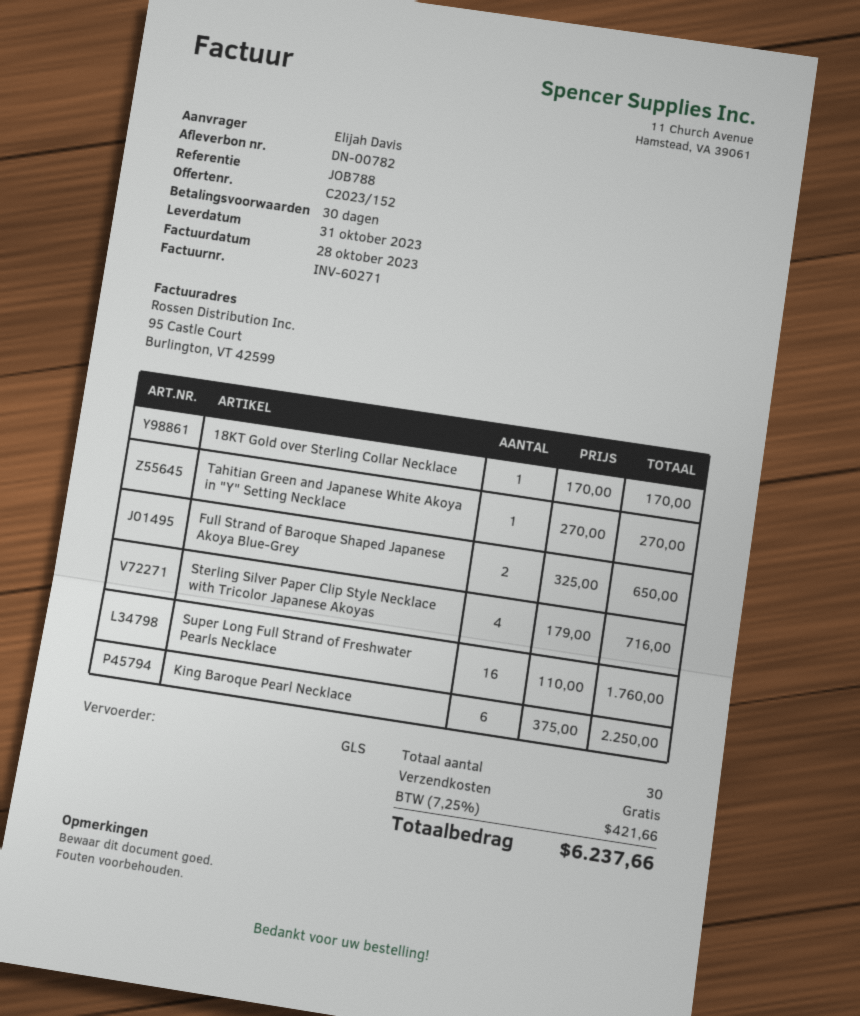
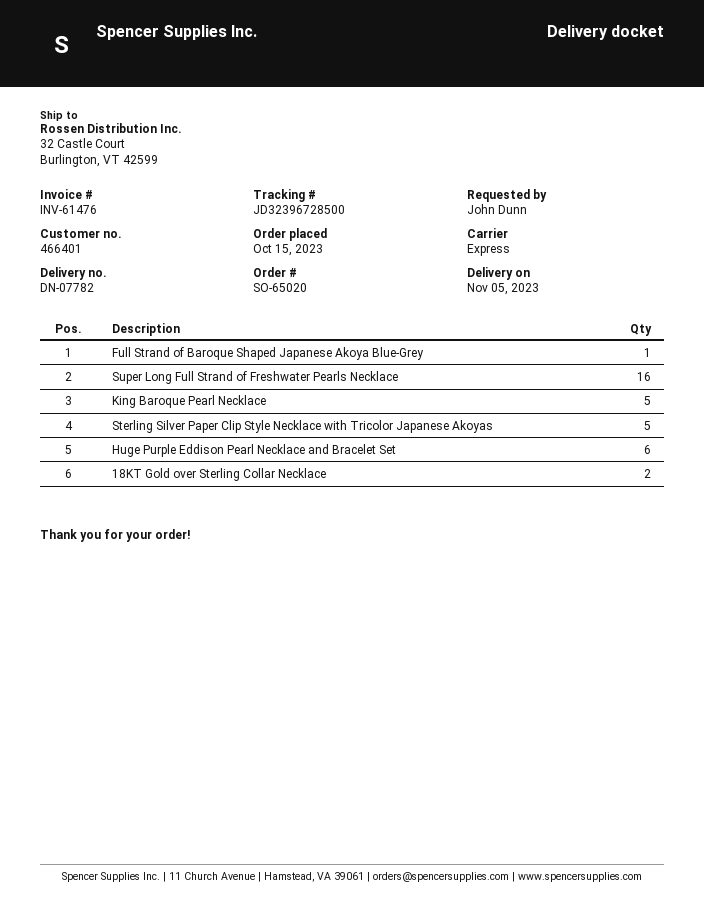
delivery note number: DN-00782 -> DN-07782
delivery date: 2023-10-31 -> 2023-11-05
invoice number: INV-60271 -> INV-61476
ordered by: Elijah Davis -> John Dunn
shipping method: GLS -> express
18KT Gold over Sterling Collar Necklace: 1 -> 2
Tahitian Green and Japanese White Akoya in "Y" Setting Necklace: 1 -> none
Full Strand of Baroque Shaped Japanese Akoya Blue-Grey: 2 -> 1
Sterling Silver Paper Clip Style Necklace with Tricolor Japanese Akoyas: 4 -> 5
King Baroque Pearl Necklace: 6 -> 5
Huge Purple Eddison Pearl Necklace and Bracelet Set: none -> 6

